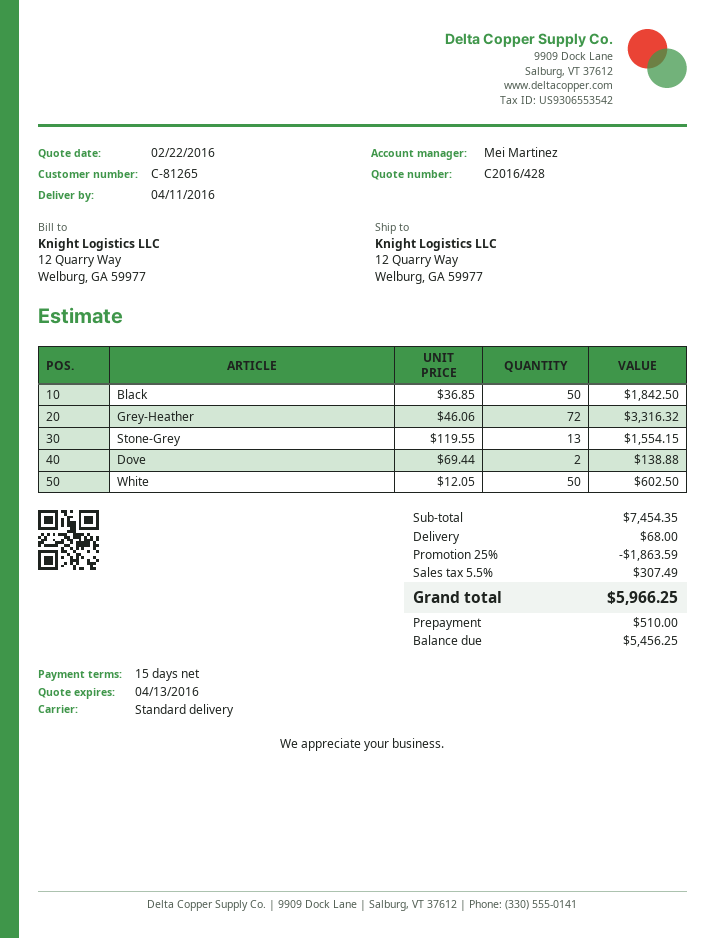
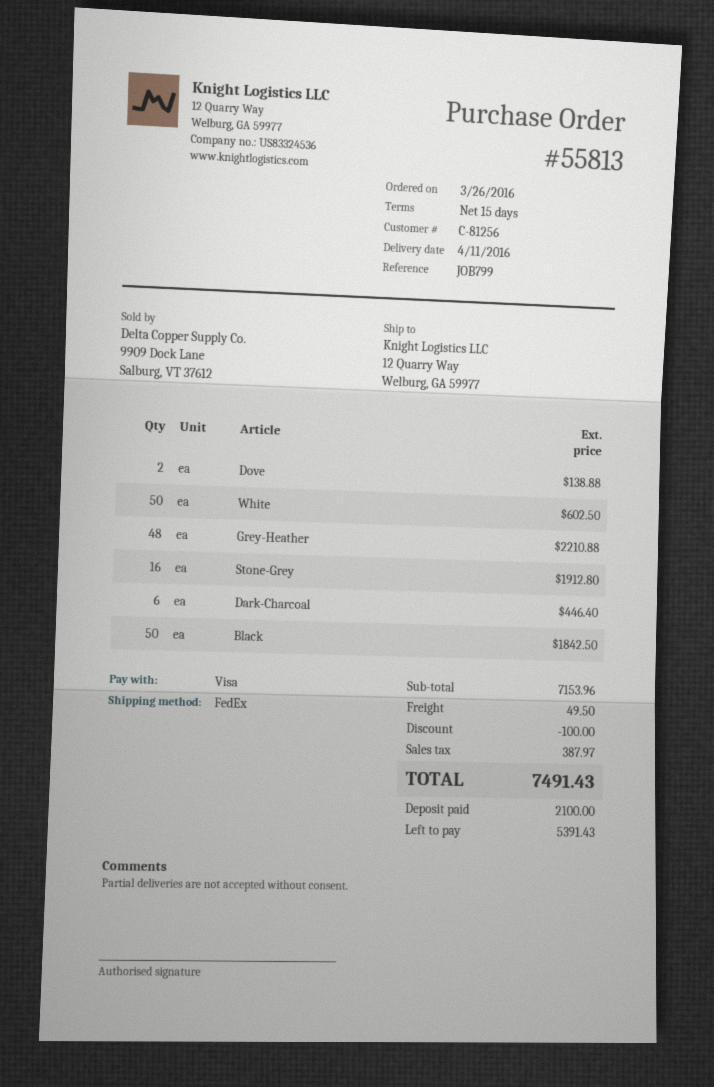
customer number: C-81265 -> C-81256
shipping method: standard -> FedEx
Grey-Heather: 72 for 3316.32 -> 48 for 2210.88
Stone-Grey: 13 for 1554.15 -> 16 for 1912.80
Dark-Charcoal: none -> 6 for 446.40
subtotal: 7454.35 -> 7153.96
discount: 1863.59 -> 100.00
shipping: 68.00 -> 49.50
tax: 307.49 -> 387.97
total: 5966.25 -> 7491.43
deposit: 510.00 -> 2100.00
balance: 5456.25 -> 5391.43

